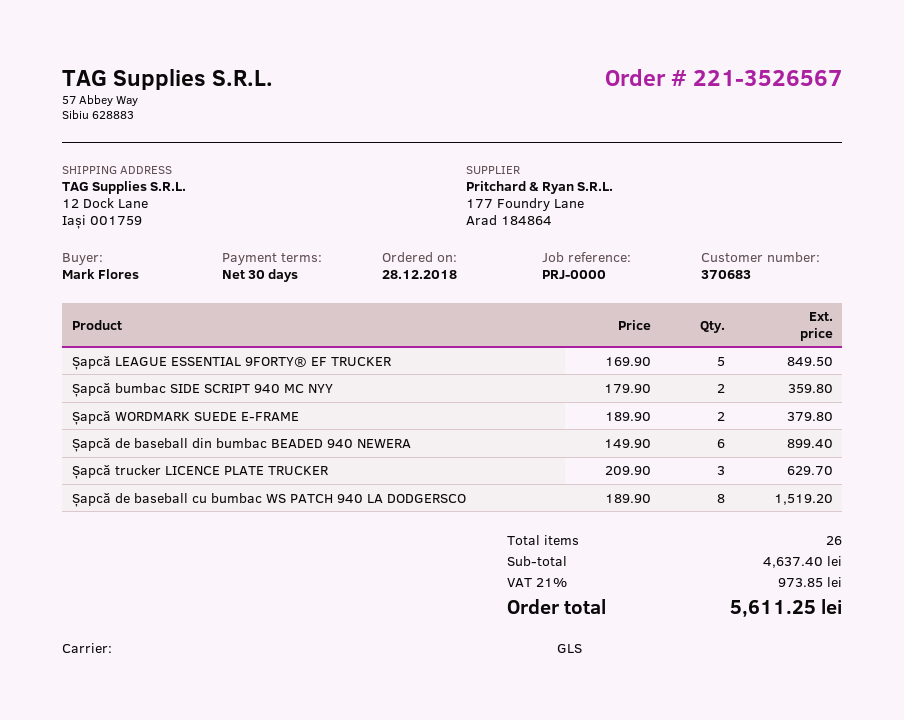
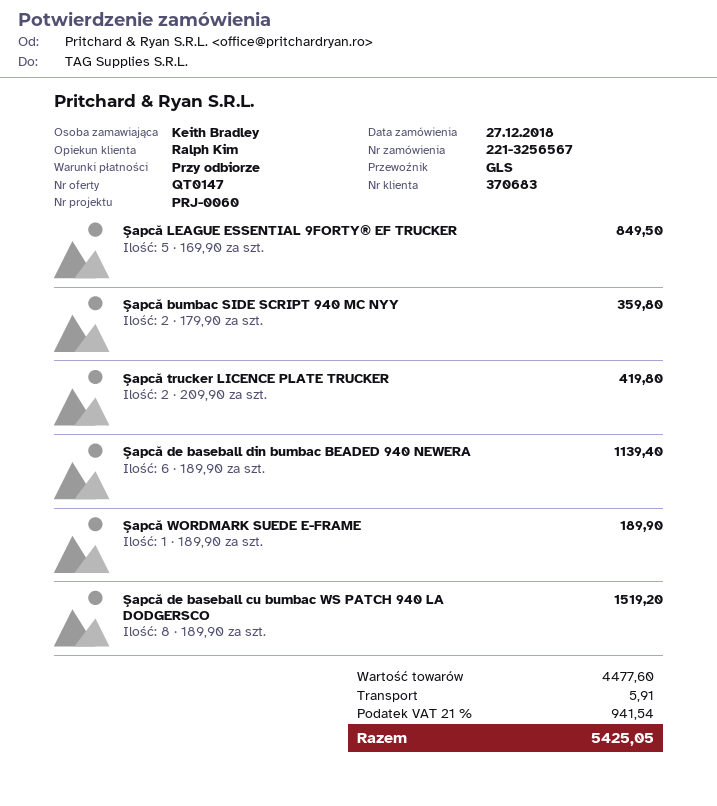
order number: 221-3526567 -> 221-3256567
order date: 2018-12-28 -> 2018-12-27
payment terms: 30 days -> on receipt
reference: PRJ-0000 -> PRJ-0060
ordered by: Mark Flores -> Keith Bradley
Șapcă WORDMARK SUEDE E-FRAME: 2 x 189.90 = 379.80 -> 1 x 189.90 = 189.90
Șapcă de baseball din bumbac BEADED 940 NEWERA: 6 x 149.90 = 899.40 -> 6 x 189.90 = 1139.40
Șapcă trucker LICENCE PLATE TRUCKER: 3 x 209.90 = 629.70 -> 2 x 209.90 = 419.80
subtotal: 4637.40 -> 4477.60
shipping: none -> 5.91
tax: 21% = 973.85 -> 21% = 941.54
total: 5611.25 -> 5425.05

